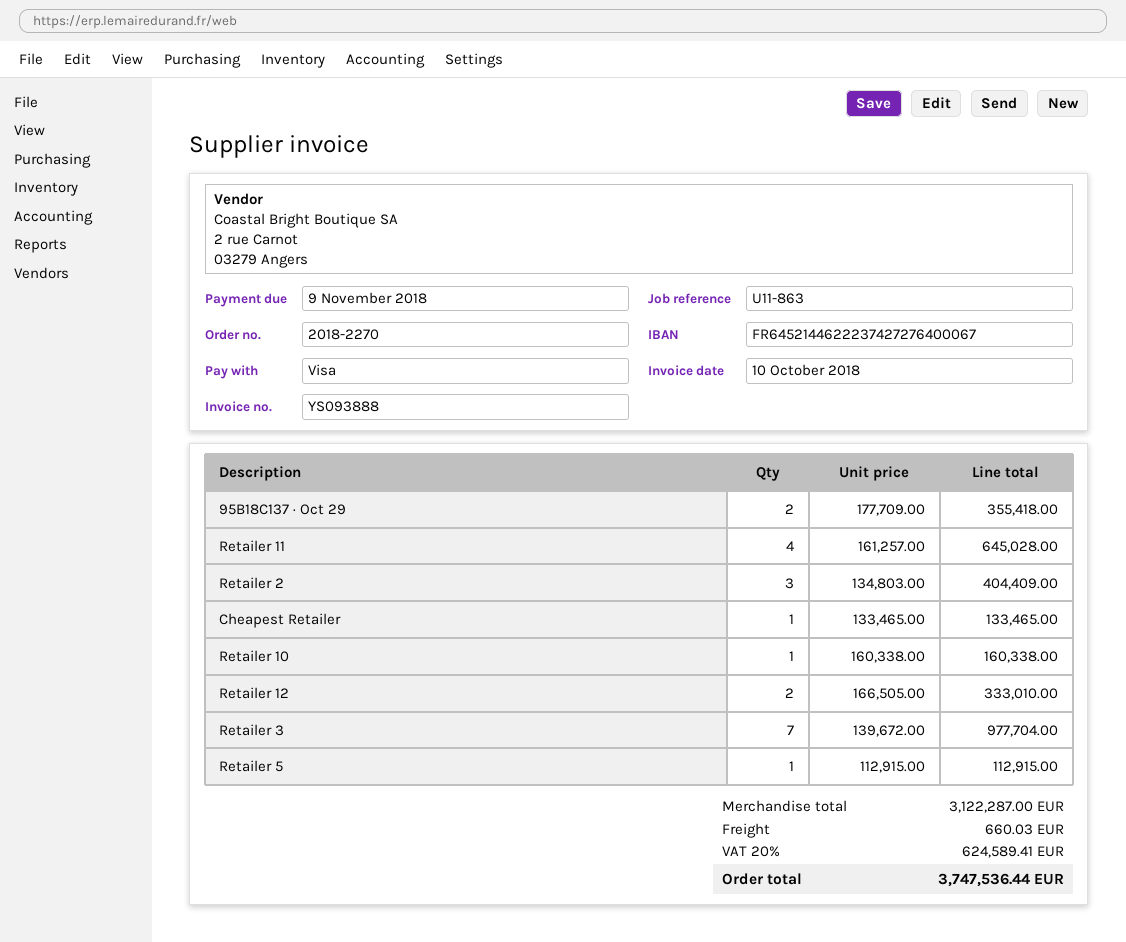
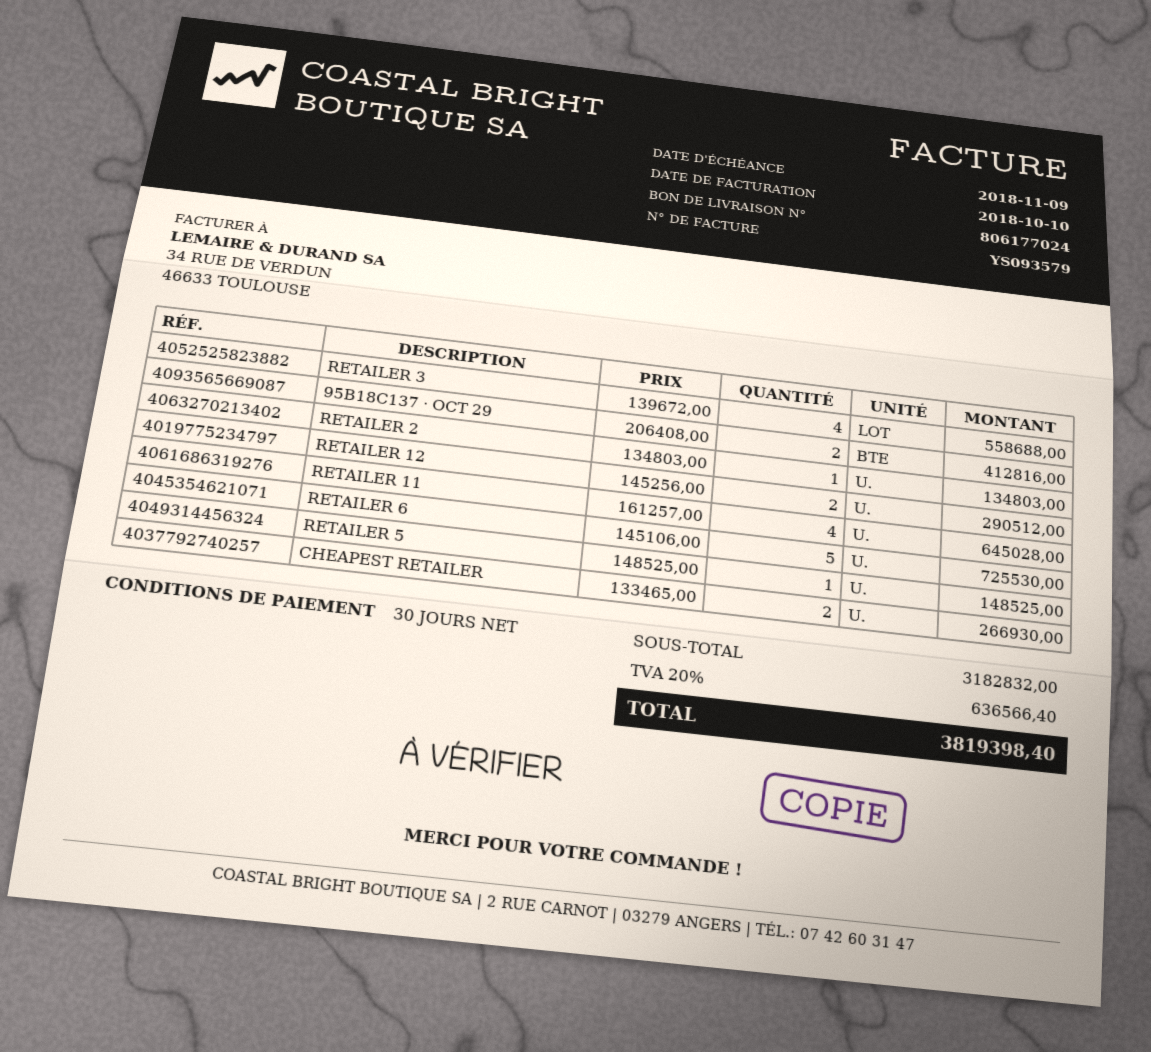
invoice number: YS093888 -> YS093579
95B18C137 · Oct 29: 2 x 177709.00 = 355418.00 -> 2 x 206408.00 = 412816.00
Retailer 2: 3 x 134803.00 = 404409.00 -> 1 x 134803.00 = 134803.00
Cheapest Retailer: 1 x 133465.00 = 133465.00 -> 2 x 133465.00 = 266930.00
Retailer 10: 1 x 160338.00 = 160338.00 -> none
Retailer 12: 2 x 166505.00 = 333010.00 -> 2 x 145256.00 = 290512.00
Retailer 3: 7 x 139672.00 = 977704.00 -> 4 x 139672.00 = 558688.00
Retailer 5: 1 x 112915.00 = 112915.00 -> 1 x 148525.00 = 148525.00
RETAILER 6: none -> 5 x 145106.00 = 725530.00
subtotal: 3122287.00 -> 3182832.00
shipping: 660.03 -> none
tax: 20% = 624589.41 -> 20% = 636566.40
total: 3747536.44 -> 3819398.40

